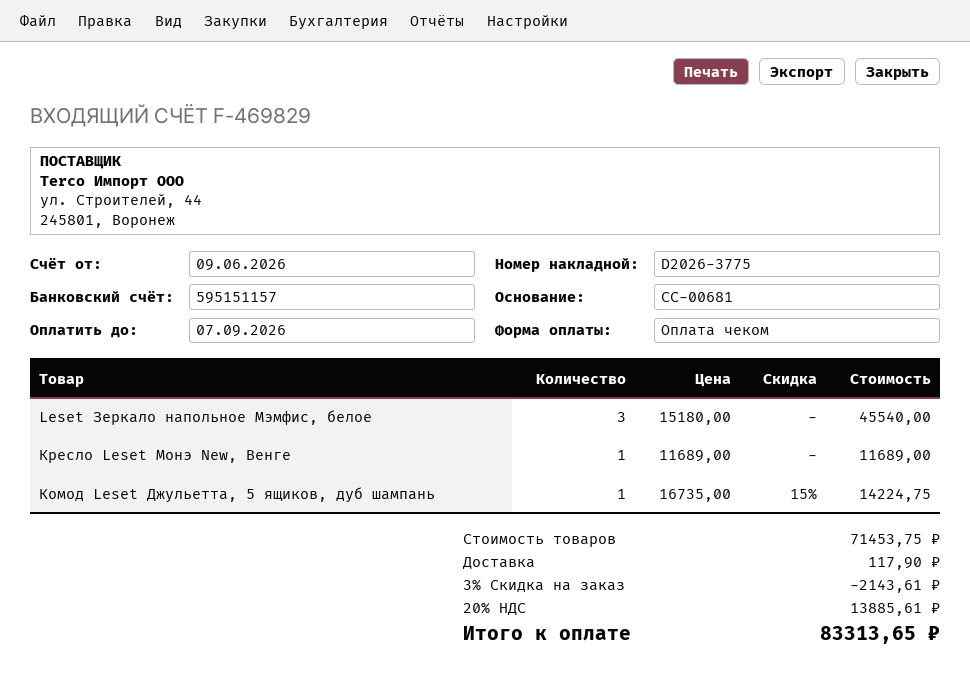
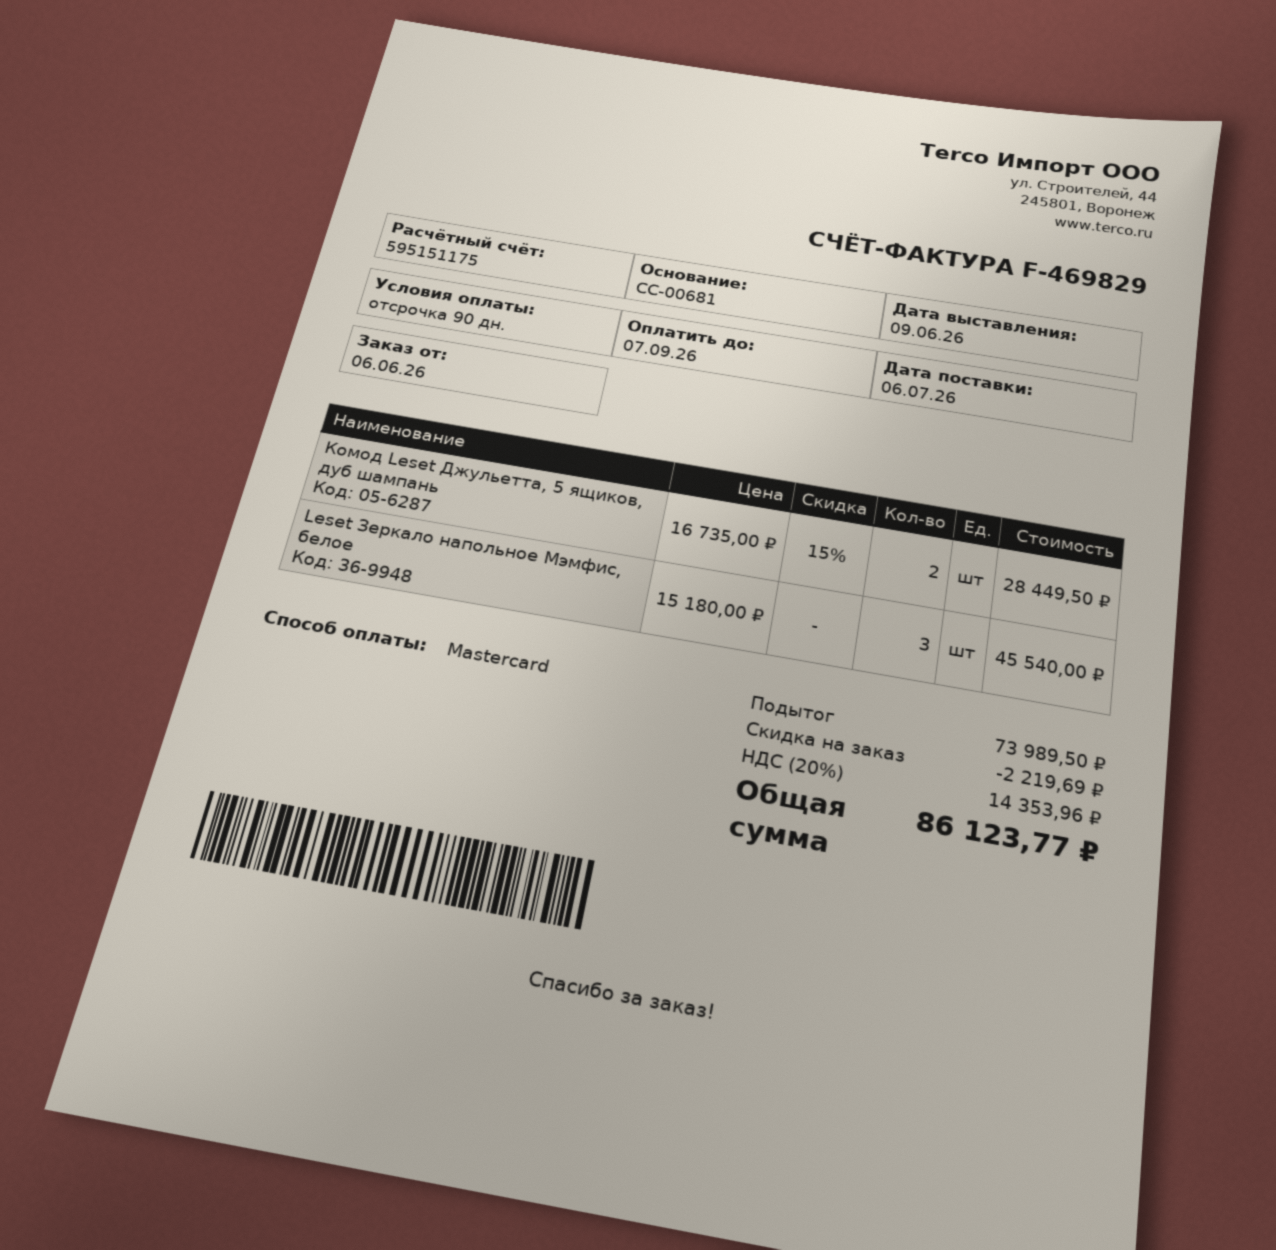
payment method: cheque -> Mastercard
bank account: 595151157 -> 595151175
Кресло Leset Монэ New, Венге: 1 x 11689.00 = 11689.00 -> none
Комод Leset Джульетта, 5 ящиков, дуб шампань: 1 x 16735.00 - 15% = 14224.75 -> 2 x 16735.00 - 15% = 28449.50
subtotal: 71453.75 -> 73989.50
discount: 2143.61 -> 2219.69
shipping: 117.90 -> none
tax: 20% = 13885.61 -> 20% = 14353.96
total: 83313.65 -> 86123.77

